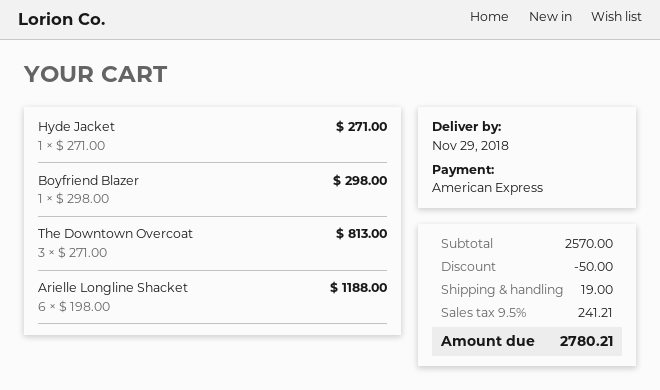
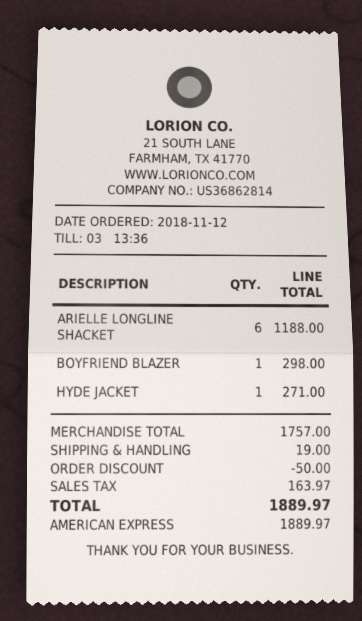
The Downtown Overcoat: 3 for 813.00 -> none
subtotal: 2570.00 -> 1757.00
tax: 241.21 -> 163.97
total: 2780.21 -> 1889.97

